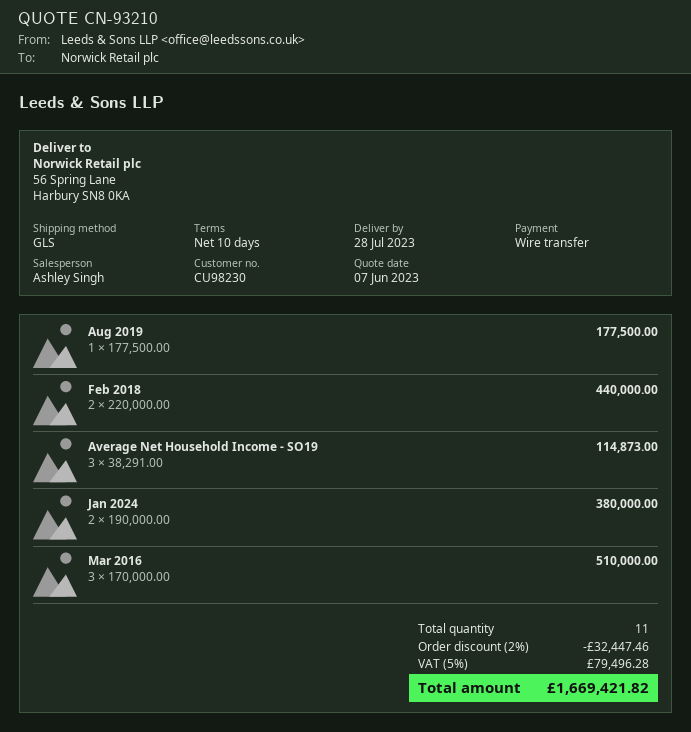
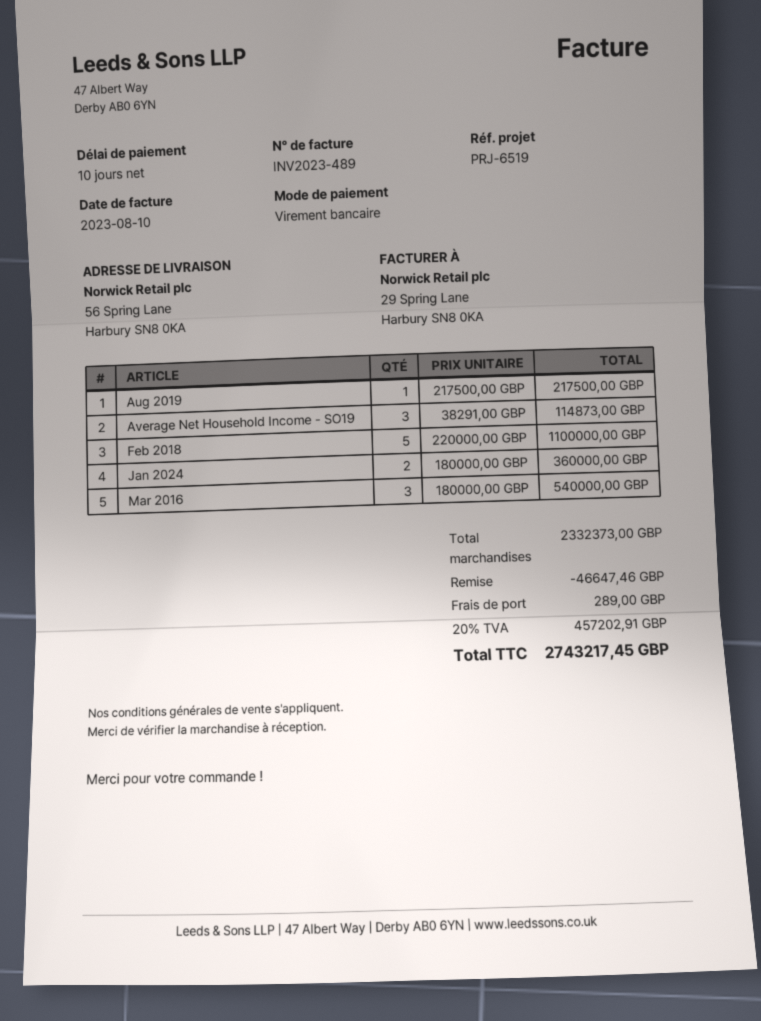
Aug 2019: 1 x 177500.00 = 177500.00 -> 1 x 217500.00 = 217500.00
Feb 2018: 2 x 220000.00 = 440000.00 -> 5 x 220000.00 = 1100000.00
Jan 2024: 2 x 190000.00 = 380000.00 -> 2 x 180000.00 = 360000.00
Mar 2016: 3 x 170000.00 = 510000.00 -> 3 x 180000.00 = 540000.00
discount: 32447.46 -> 46647.46
shipping: none -> 289.00
tax: 5% = 79496.28 -> 20% = 457202.91
total: 1669421.82 -> 2743217.45

